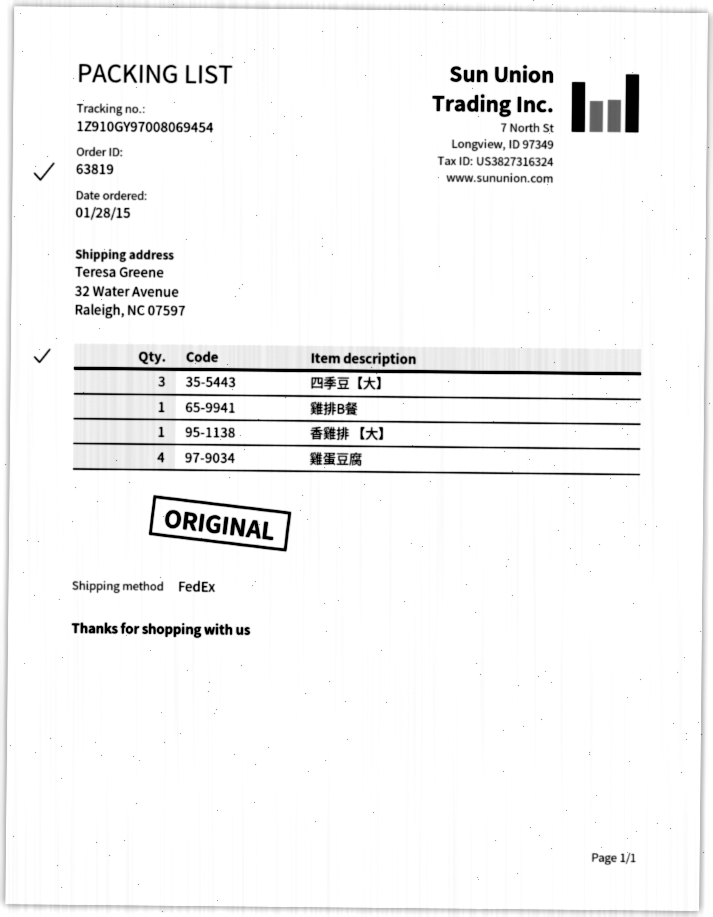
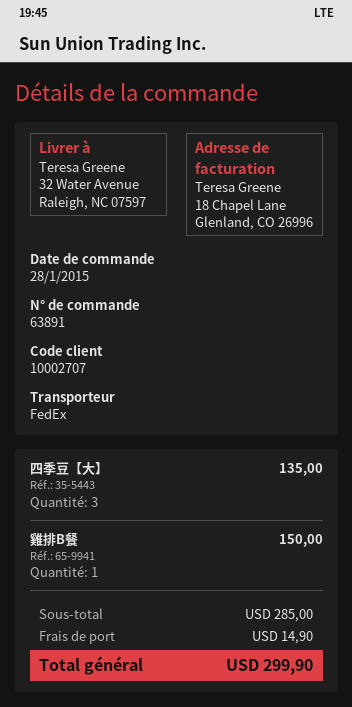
order number: 63819 -> 63891
香雞排 【大】: 1 -> none
雞蛋豆腐: 4 -> none

